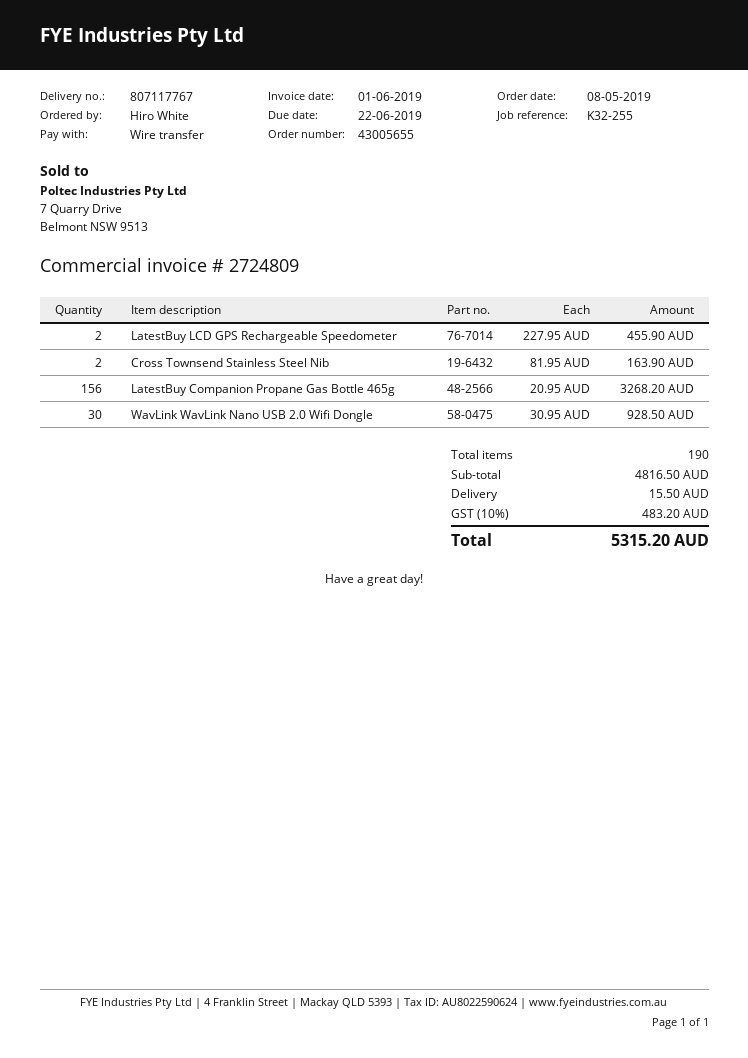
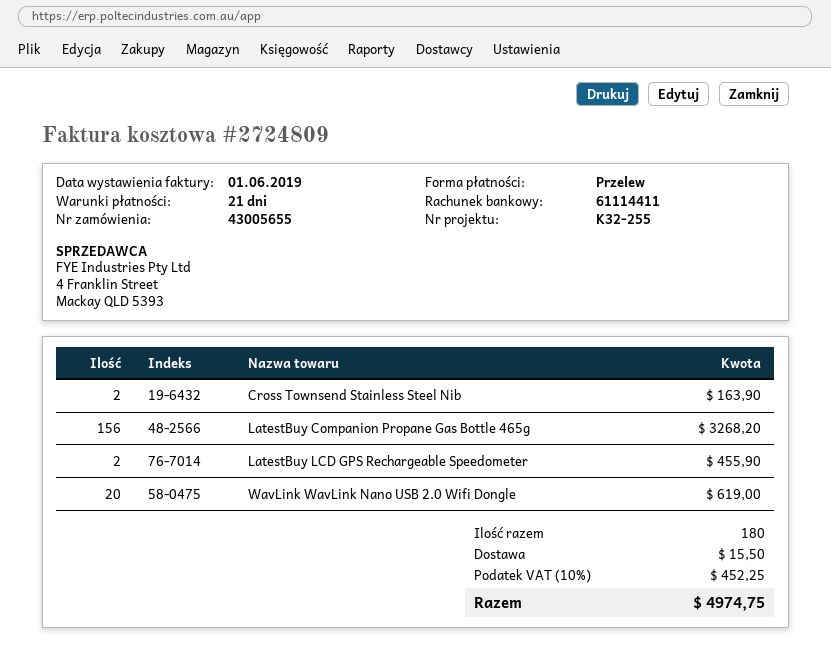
WavLink WavLink Nano USB 2.0 Wifi Dongle: 30 for 928.50 -> 20 for 619.00
total quantity: 190 -> 180
tax: 10% = 483.20 -> 10% = 452.25
total: 5315.20 -> 4974.75

